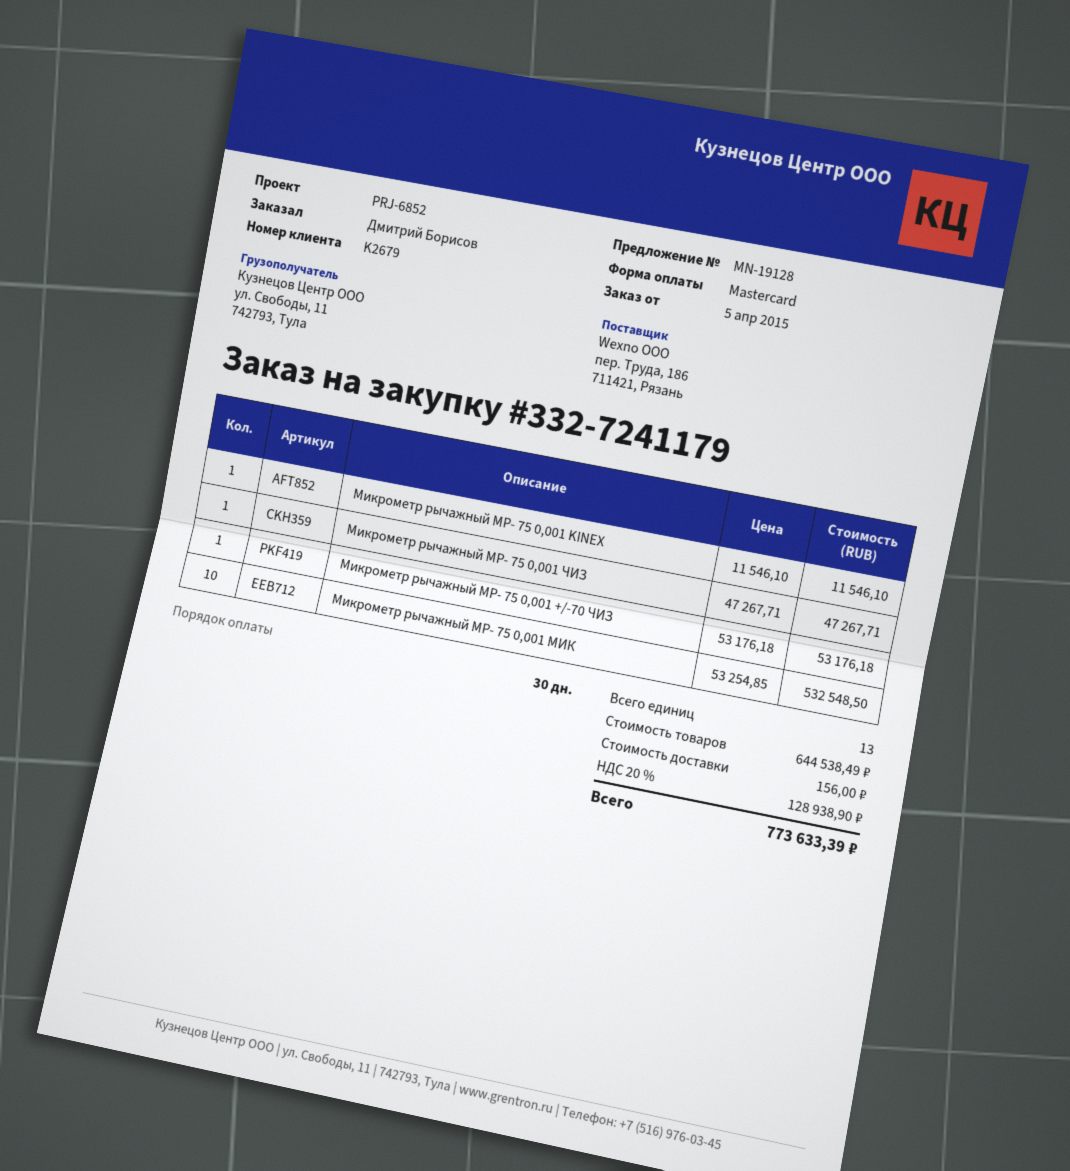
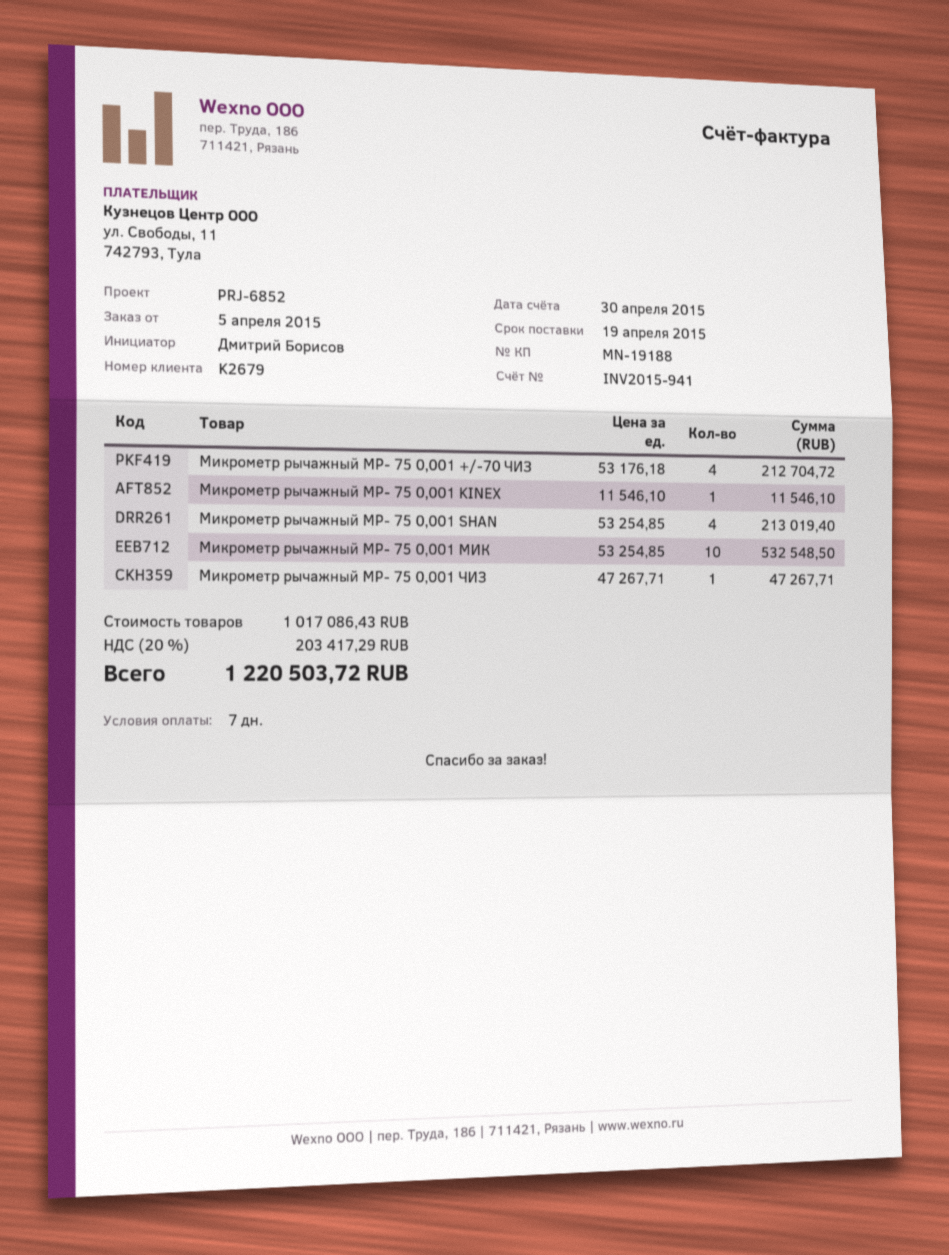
quote number: MN-19128 -> MN-19188
payment terms: 30 days -> 7 days
Микрометр рычажный МР- 75 0,001 +/-70 ЧИЗ: 1 x 53176.18 = 53176.18 -> 4 x 53176.18 = 212704.72
Микрометр рычажный МР- 75 0,001 SHAN: none -> 4 x 53254.85 = 213019.40
subtotal: 644538.49 -> 1017086.43
shipping: 156.00 -> none
tax: 20% = 128938.90 -> 20% = 203417.29
total: 773633.39 -> 1220503.72

